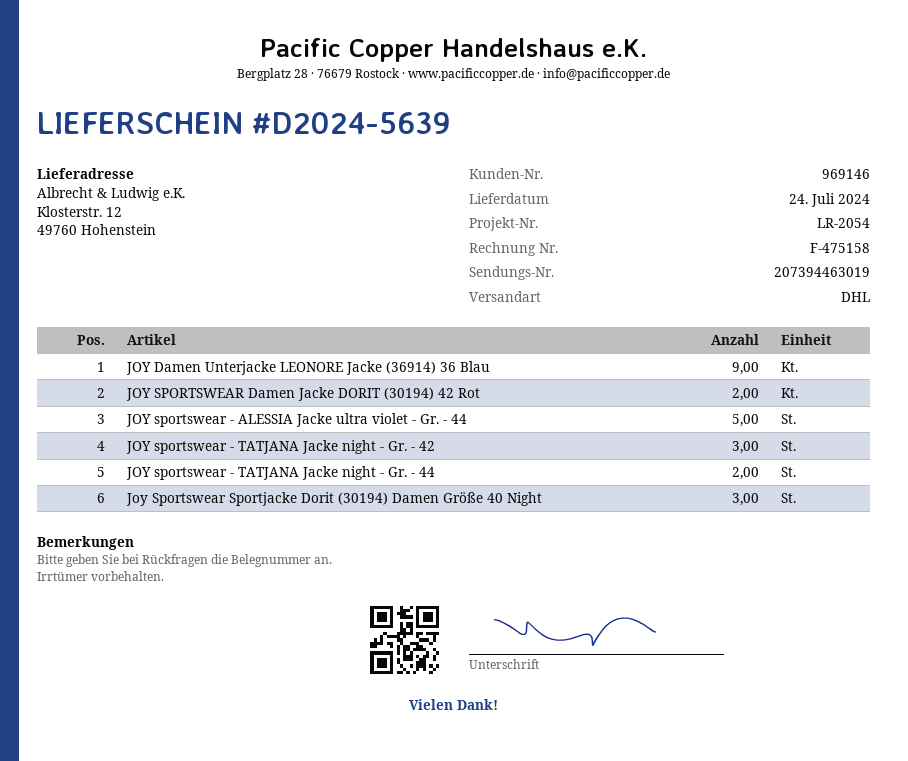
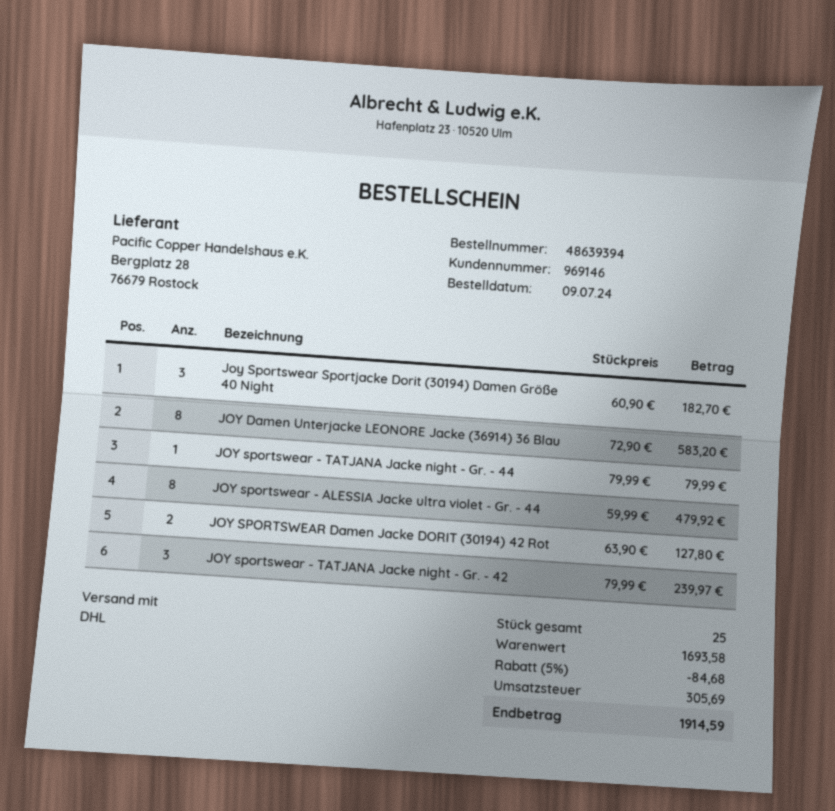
JOY Damen Unterjacke LEONORE Jacke (36914) 36 Blau: 9 -> 8
JOY sportswear - ALESSIA Jacke ultra violet - Gr. - 44: 5 -> 8
JOY sportswear - TATJANA Jacke night - Gr. - 44: 2 -> 1

